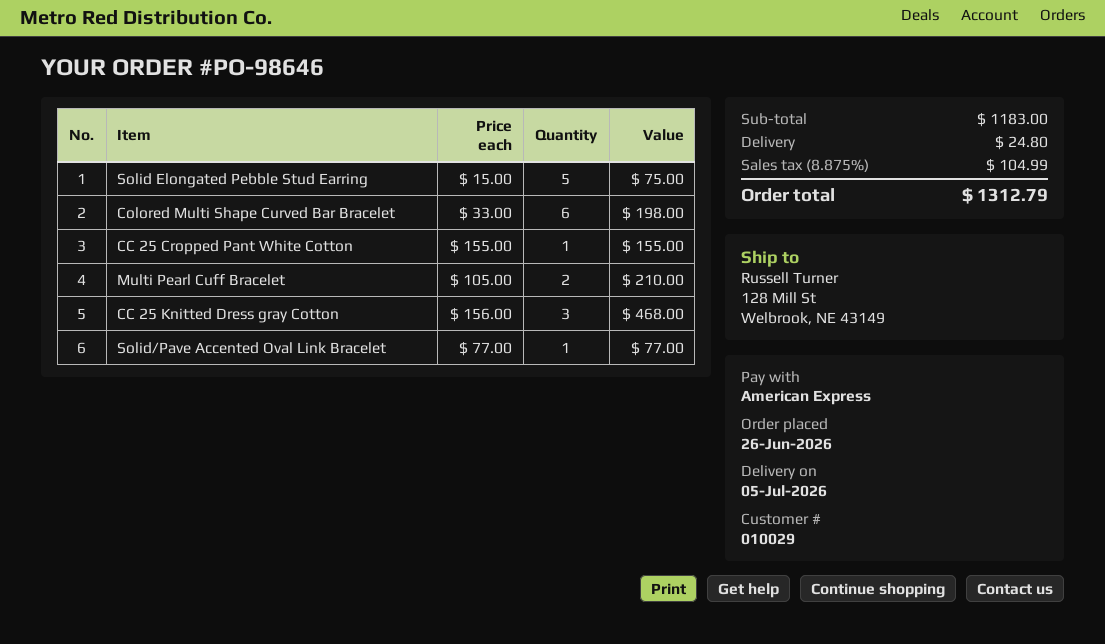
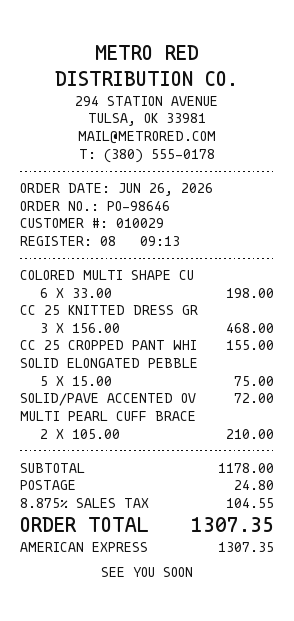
Solid/Pave Accented Oval Link Bracelet: 1 x 77.00 = 77.00 -> 1 x 72.00 = 72.00
subtotal: 1183.00 -> 1178.00
tax: 8.875% = 104.99 -> 8.875% = 104.55
total: 1312.79 -> 1307.35

